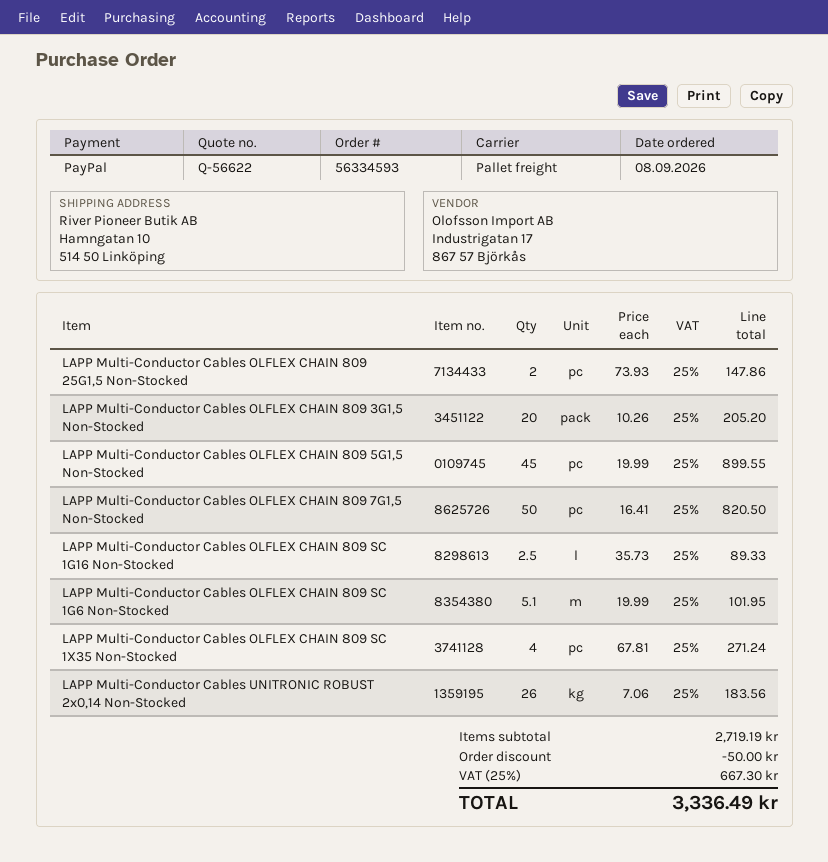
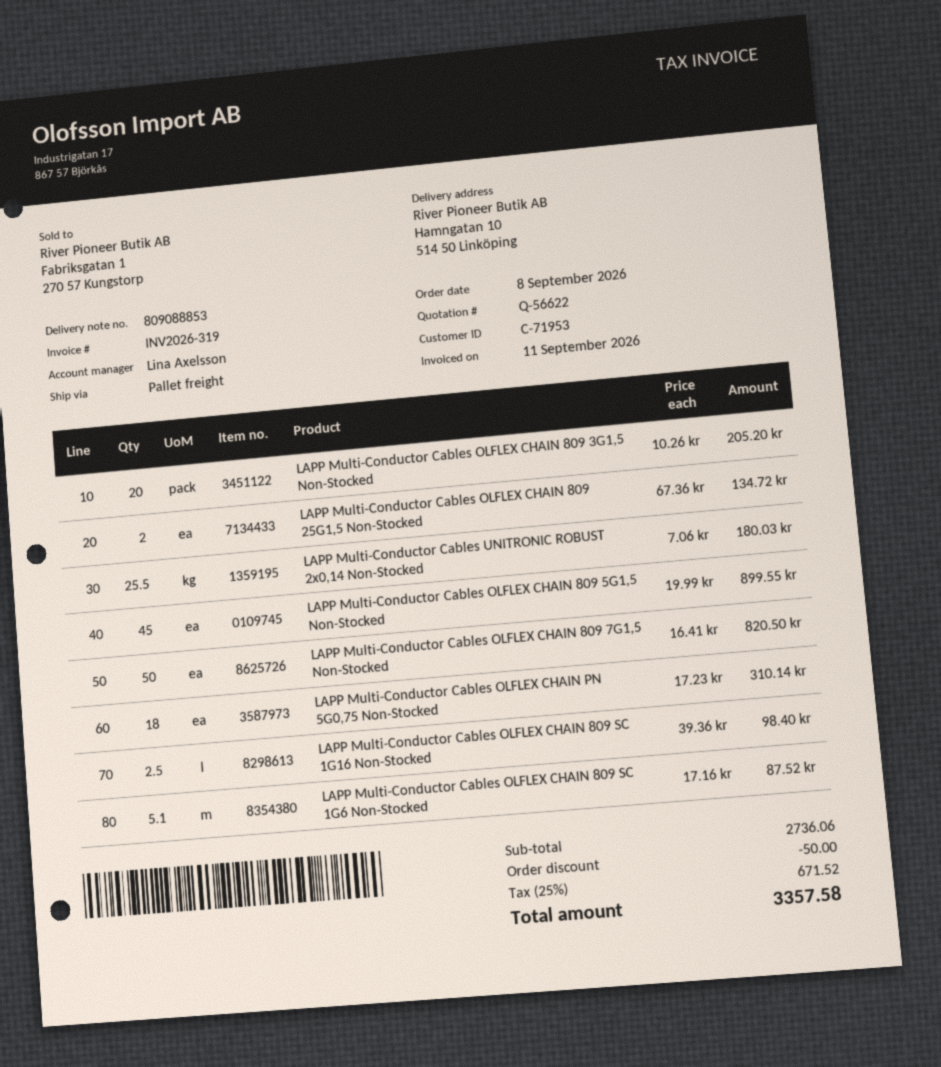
LAPP Multi-Conductor Cables OLFLEX CHAIN 809 25G1,5 Non-Stocked: 2 x 73.93 = 147.86 -> 2 x 67.36 = 134.72
LAPP Multi-Conductor Cables OLFLEX CHAIN 809 SC 1G16 Non-Stocked: 2.5 x 35.73 = 89.33 -> 2.5 x 39.36 = 98.40
LAPP Multi-Conductor Cables OLFLEX CHAIN 809 SC 1G6 Non-Stocked: 5.1 x 19.99 = 101.95 -> 5.1 x 17.16 = 87.52
LAPP Multi-Conductor Cables OLFLEX CHAIN 809 SC 1X35 Non-Stocked: 4 x 67.81 = 271.24 -> none
LAPP Multi-Conductor Cables UNITRONIC ROBUST 2x0,14 Non-Stocked: 26 x 7.06 = 183.56 -> 25.5 x 7.06 = 180.03
LAPP Multi-Conductor Cables OLFLEX CHAIN PN 5G0,75 Non-Stocked: none -> 18 x 17.23 = 310.14
subtotal: 2719.19 -> 2736.06
tax: 25% = 667.30 -> 25% = 671.52
total: 3336.49 -> 3357.58

